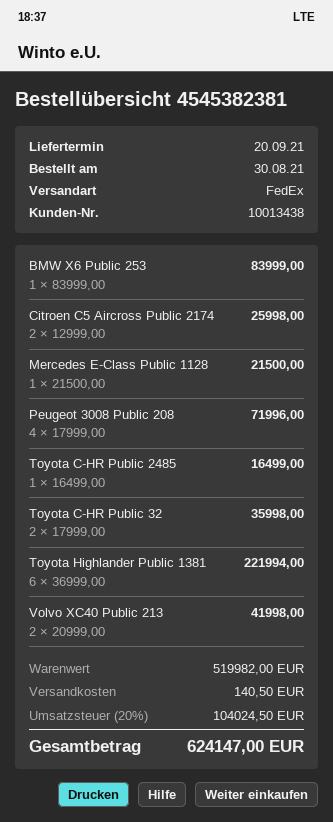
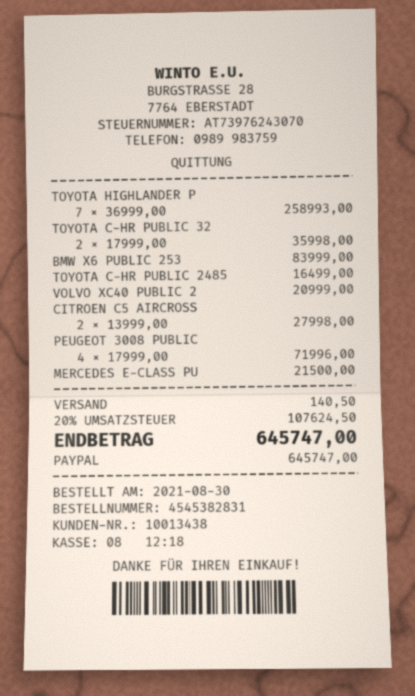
order number: 4545382381 -> 4545382831
Citroen C5 Aircross Public 2174: 2 x 12999.00 = 25998.00 -> 2 x 13999.00 = 27998.00
Toyota Highlander Public 1381: 6 x 36999.00 = 221994.00 -> 7 x 36999.00 = 258993.00
Volvo XC40 Public 213: 2 x 20999.00 = 41998.00 -> 1 x 20999.00 = 20999.00
tax: 20% = 104024.50 -> 20% = 107624.50
total: 624147.00 -> 645747.00

